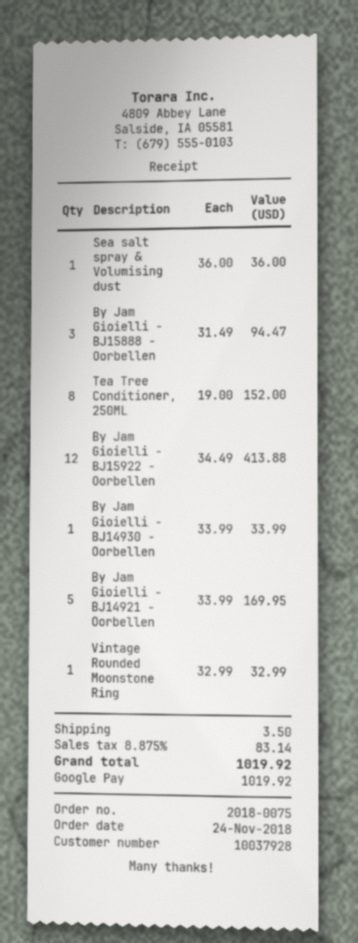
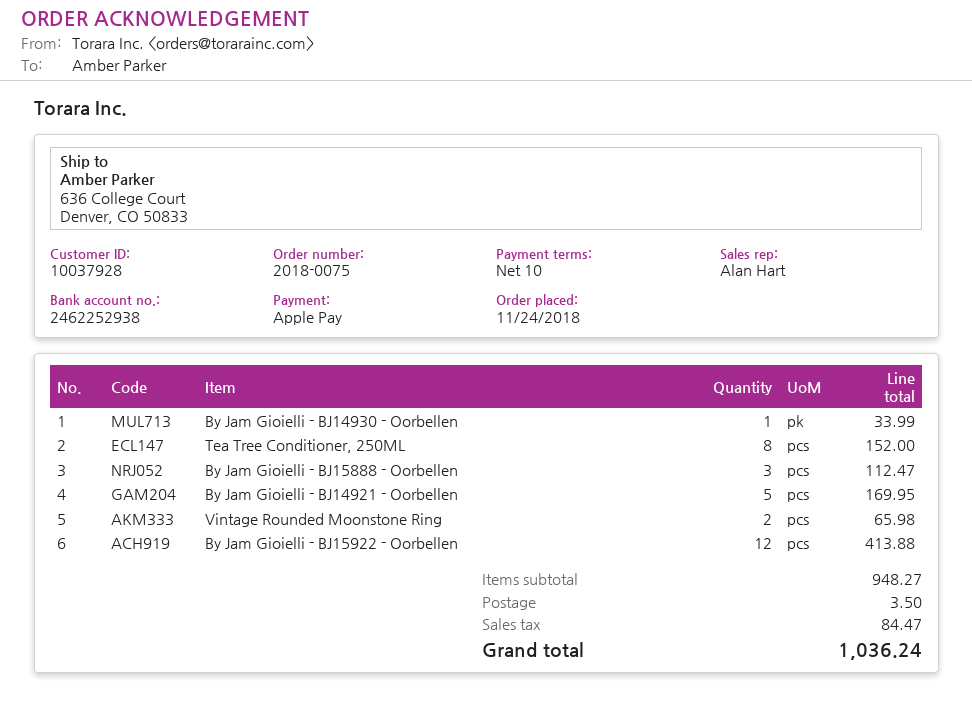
payment method: Google Pay -> Apple Pay
Sea salt spray & Volumising dust: 1 for 36.00 -> none
By Jam Gioielli - BJ15888 - Oorbellen: 3 for 94.47 -> 3 for 112.47
Vintage Rounded Moonstone Ring: 1 for 32.99 -> 2 for 65.98
tax: 83.14 -> 84.47
total: 1019.92 -> 1036.24

